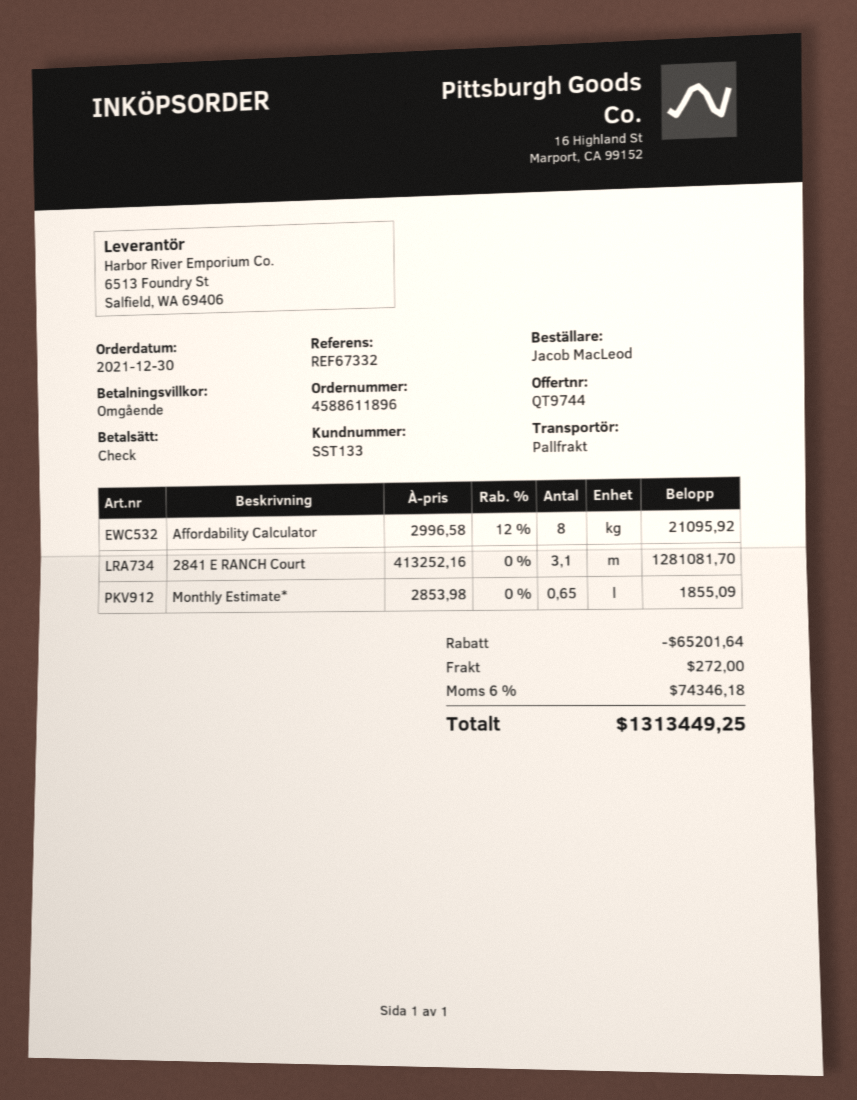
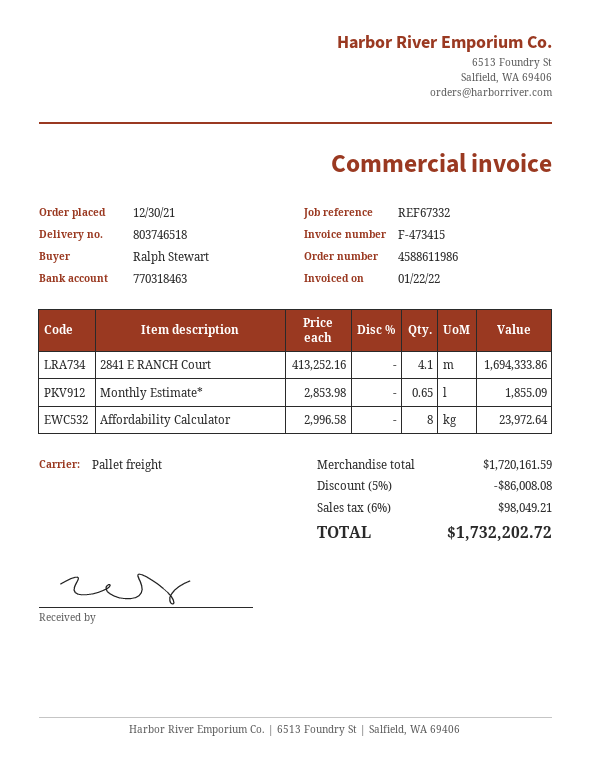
order number: 4588611896 -> 4588611986
ordered by: Jacob MacLeod -> Ralph Stewart
Affordability Calculator: 8 x 2996.58 - 12% = 21095.92 -> 8 x 2996.58 = 23972.64
2841 E RANCH Court: 3.1 x 413252.16 = 1281081.70 -> 4.1 x 413252.16 = 1694333.86
discount: 65201.64 -> 86008.08
shipping: 272.00 -> none
tax: 6% = 74346.18 -> 6% = 98049.21
total: 1313449.25 -> 1732202.72

